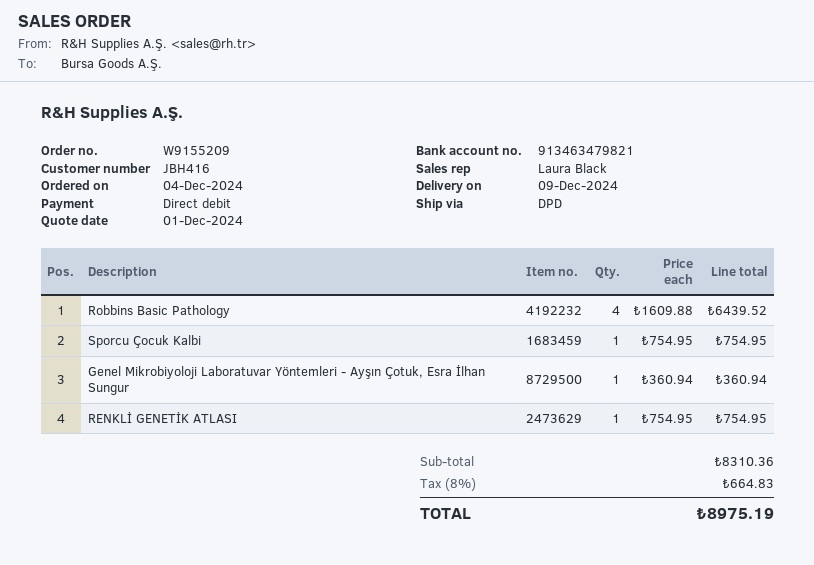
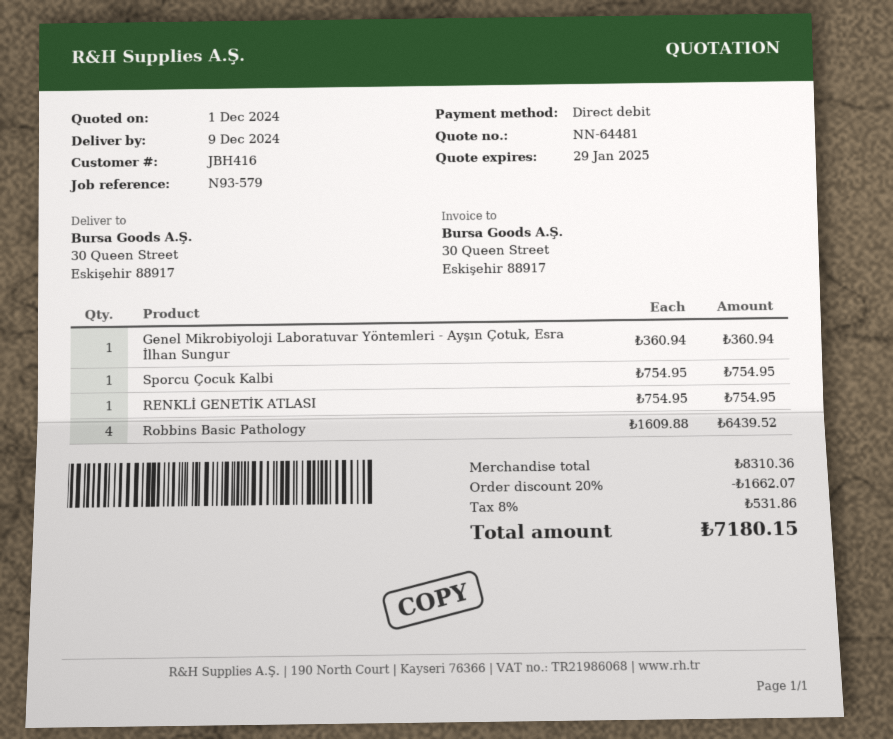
discount: none -> 20% = 1662.07
tax: 8% = 664.83 -> 8% = 531.86
total: 8975.19 -> 7180.15

